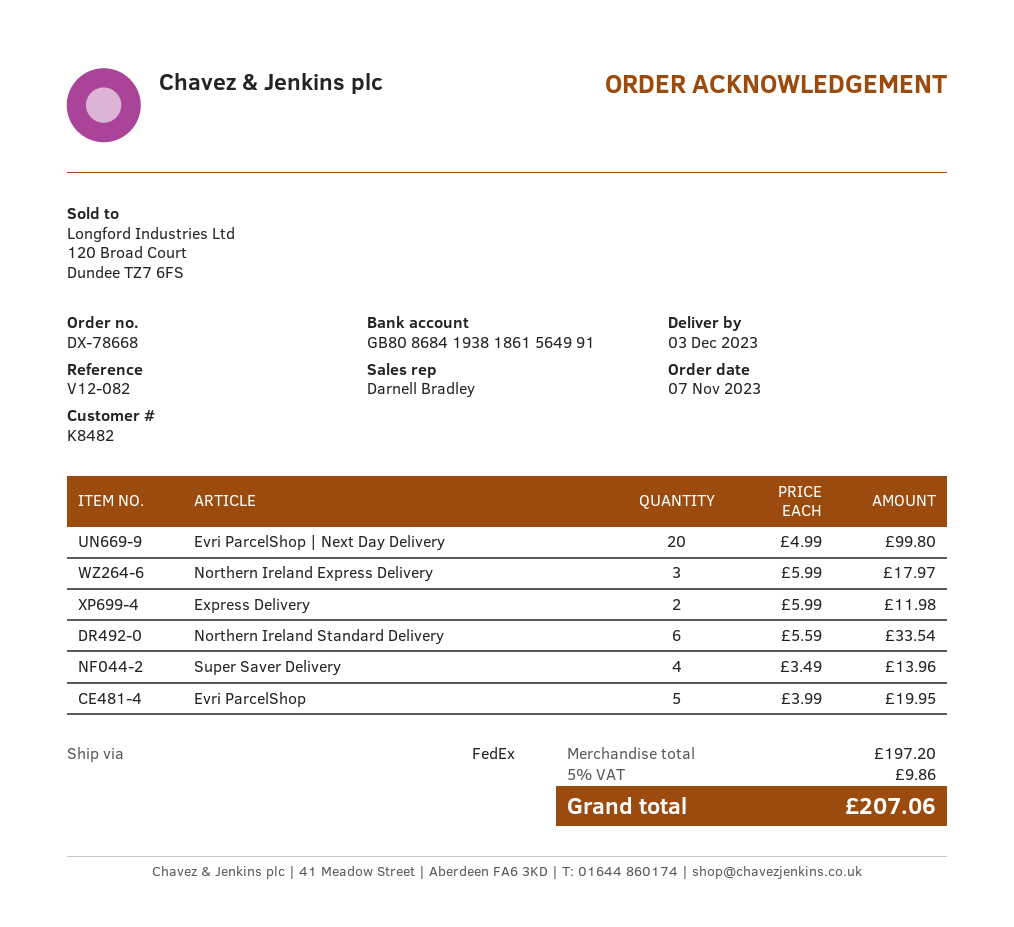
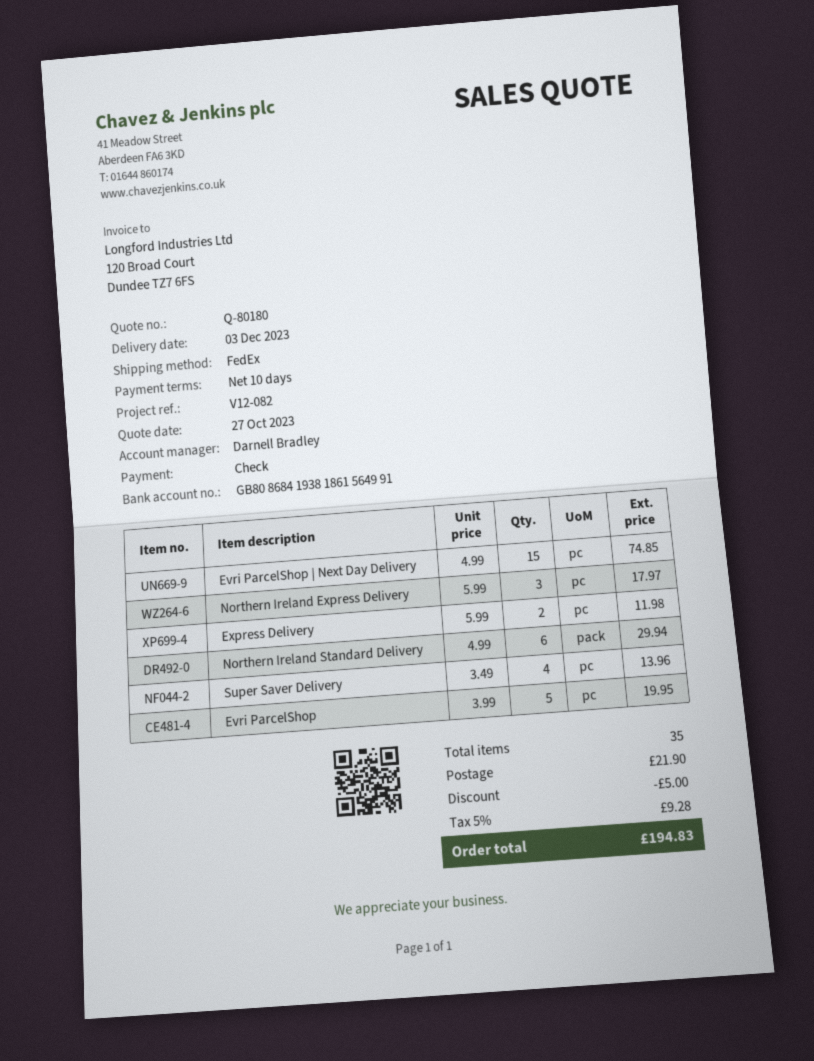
Evri ParcelShop | Next Day Delivery: 20 x 4.99 = 99.80 -> 15 x 4.99 = 74.85
Northern Ireland Standard Delivery: 6 x 5.59 = 33.54 -> 6 x 4.99 = 29.94
discount: none -> 5.00
shipping: none -> 21.90
tax: 5% = 9.86 -> 5% = 9.28
total: 207.06 -> 194.83

